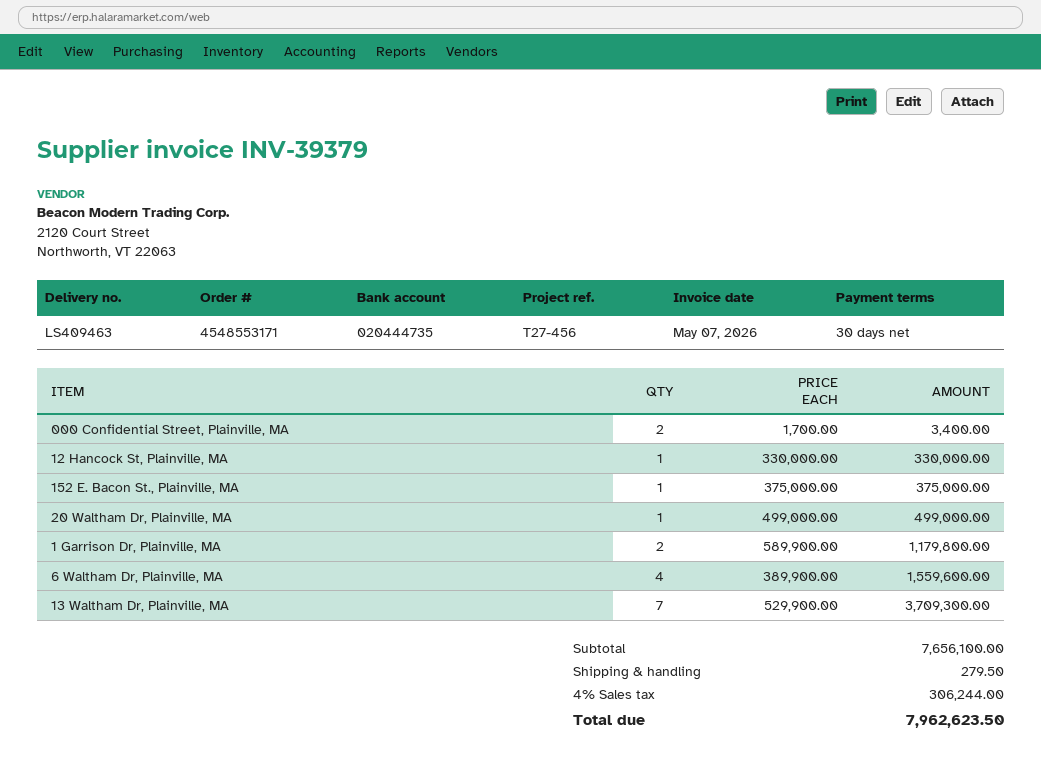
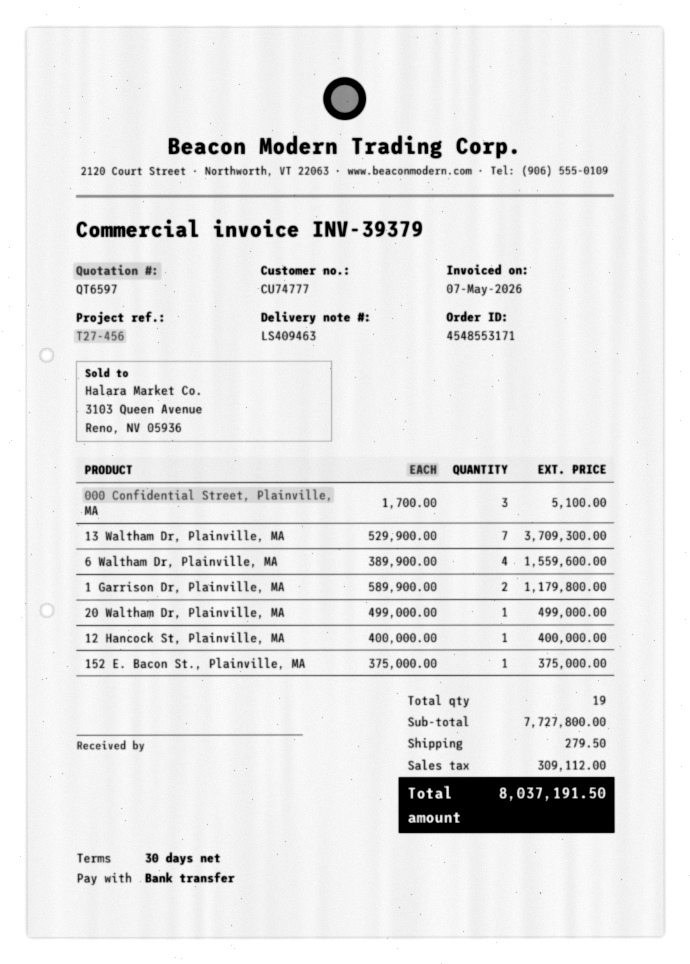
000 Confidential Street, Plainville, MA: 2 x 1700.00 = 3400.00 -> 3 x 1700.00 = 5100.00
12 Hancock St, Plainville, MA: 1 x 330000.00 = 330000.00 -> 1 x 400000.00 = 400000.00
subtotal: 7656100.00 -> 7727800.00
tax: 306244.00 -> 309112.00
total: 7962623.50 -> 8037191.50

